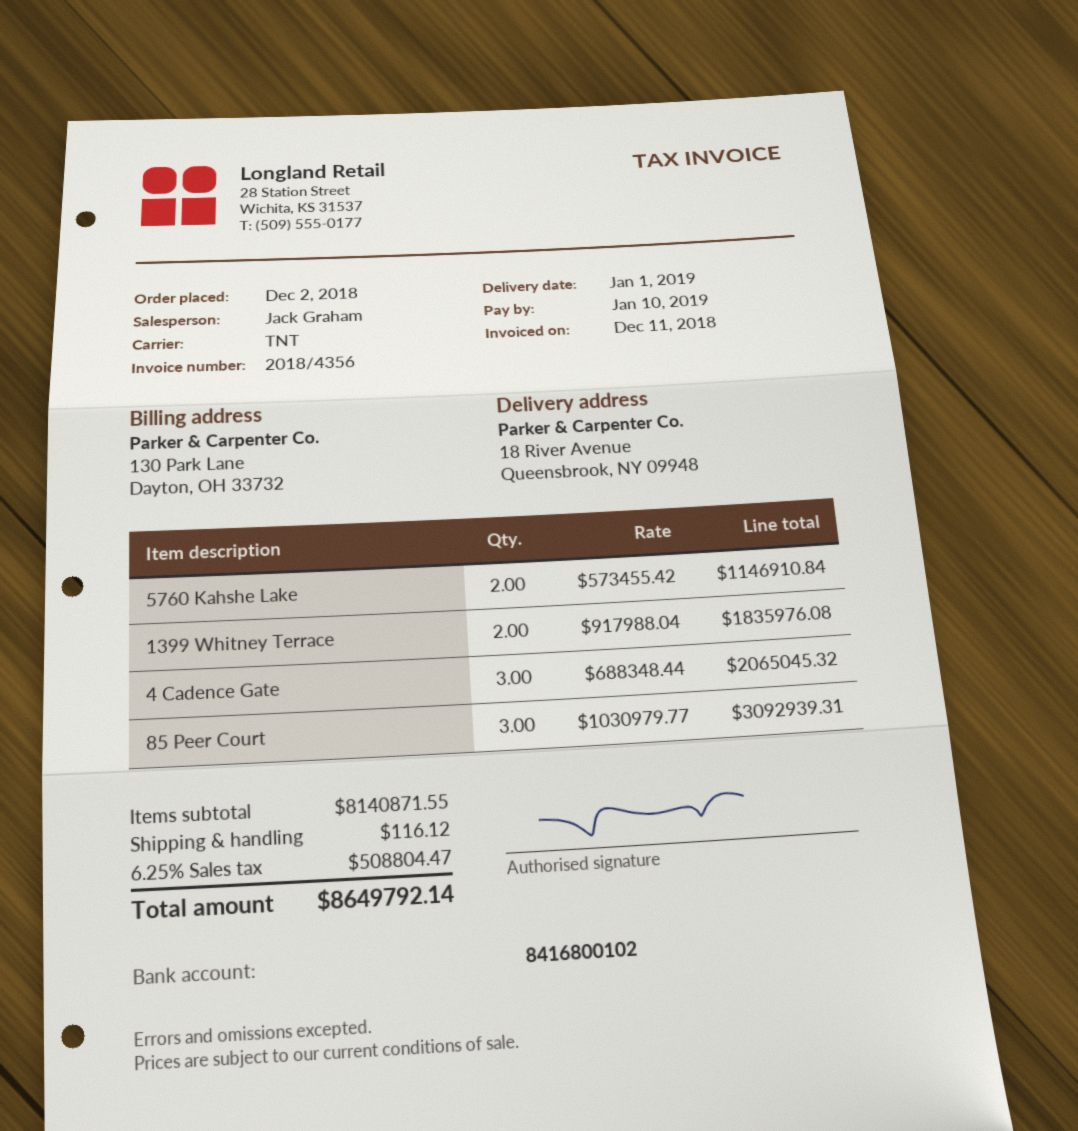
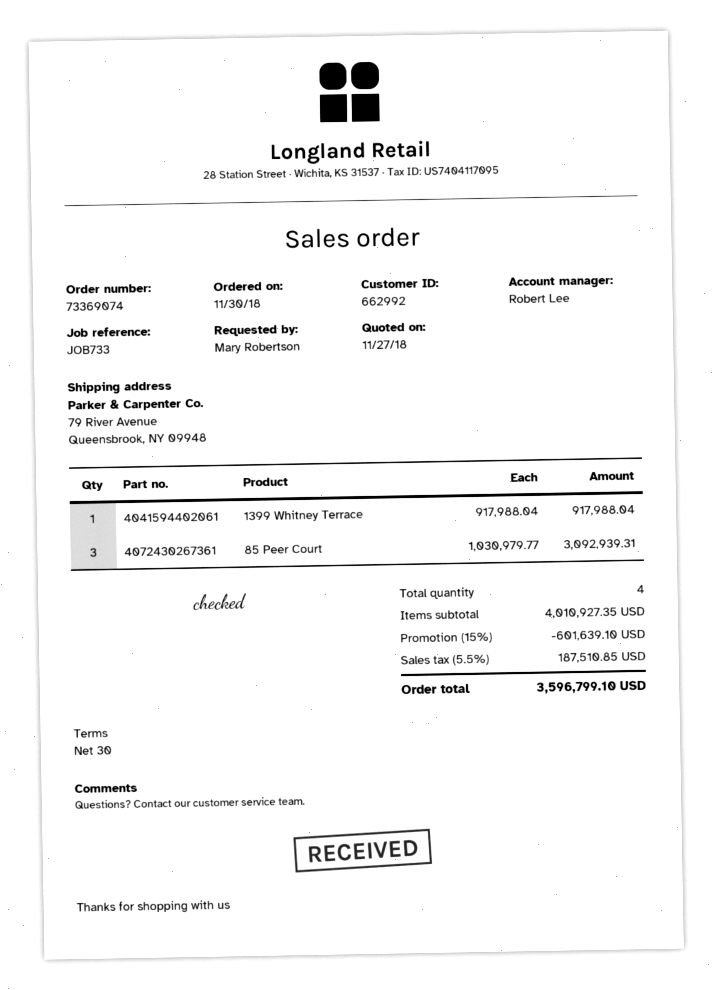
order date: 2018-12-02 -> 2018-11-30
sales rep: Jack Graham -> Robert Lee
ship to: 18 River Avenue, Queensbrook, NY 09948 -> 79 River Avenue, Queensbrook, NY 09948
5760 Kahshe Lake: 2 x 573455.42 = 1146910.84 -> none
1399 Whitney Terrace: 2 x 917988.04 = 1835976.08 -> 1 x 917988.04 = 917988.04
4 Cadence Gate: 3 x 688348.44 = 2065045.32 -> none
subtotal: 8140871.55 -> 4010927.35
discount: none -> 15% = 601639.10
shipping: 116.12 -> none
tax: 6.25% = 508804.47 -> 5.5% = 187510.85
total: 8649792.14 -> 3596799.10

